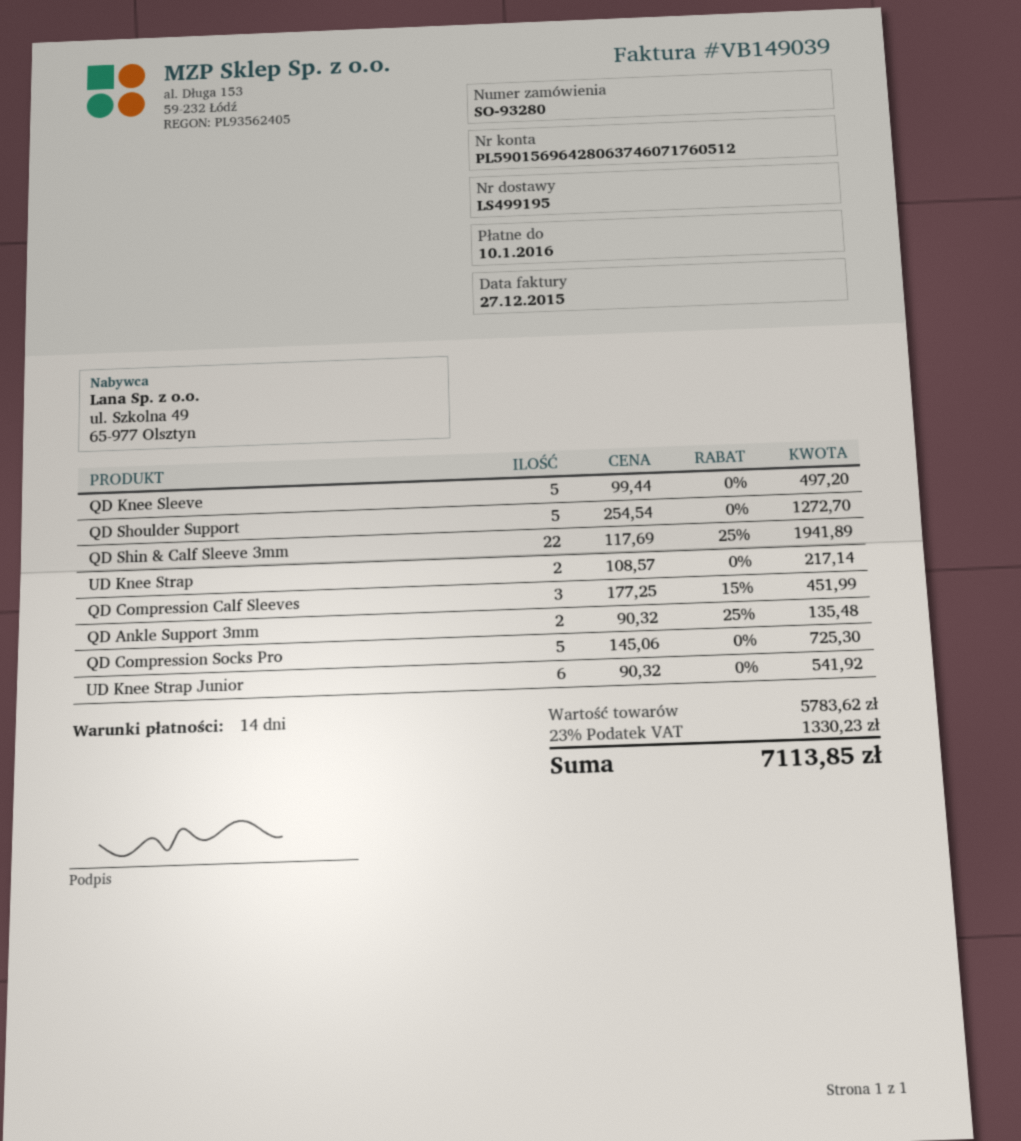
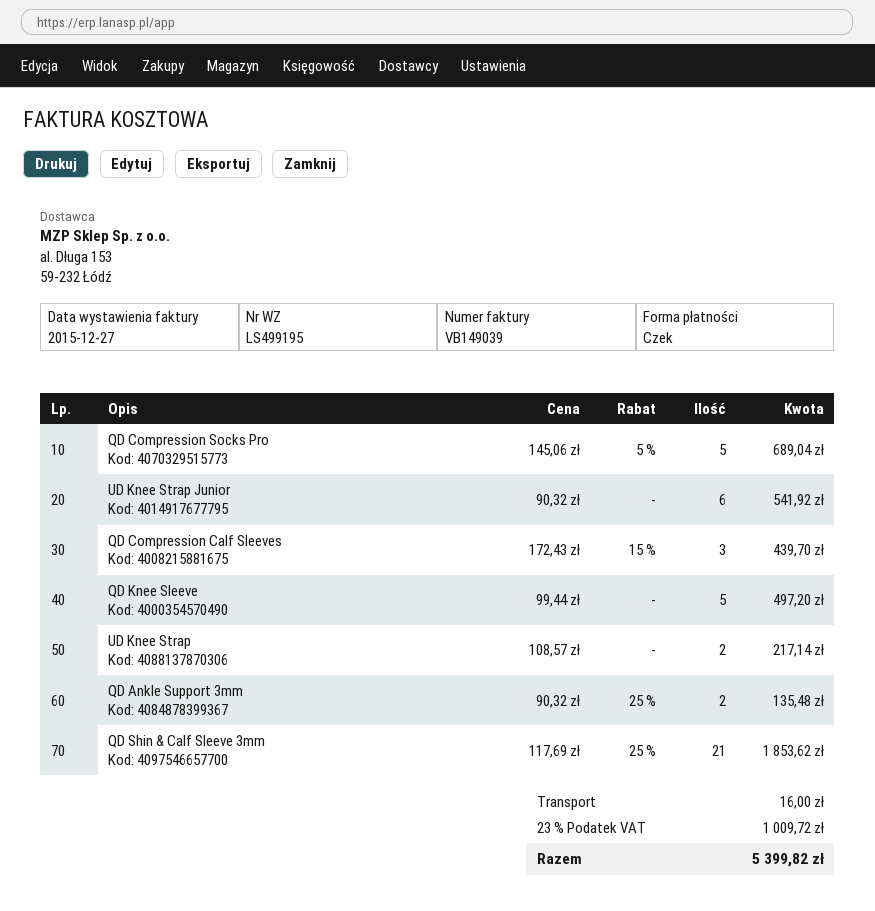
QD Shoulder Support: 5 x 254.54 = 1272.70 -> none
QD Shin & Calf Sleeve 3mm: 22 x 117.69 - 25% = 1941.89 -> 21 x 117.69 - 25% = 1853.62
QD Compression Calf Sleeves: 3 x 177.25 - 15% = 451.99 -> 3 x 172.43 - 15% = 439.70
QD Compression Socks Pro: 5 x 145.06 = 725.30 -> 5 x 145.06 - 5% = 689.04
shipping: none -> 16.00
tax: 23% = 1330.23 -> 23% = 1009.72
total: 7113.85 -> 5399.82

